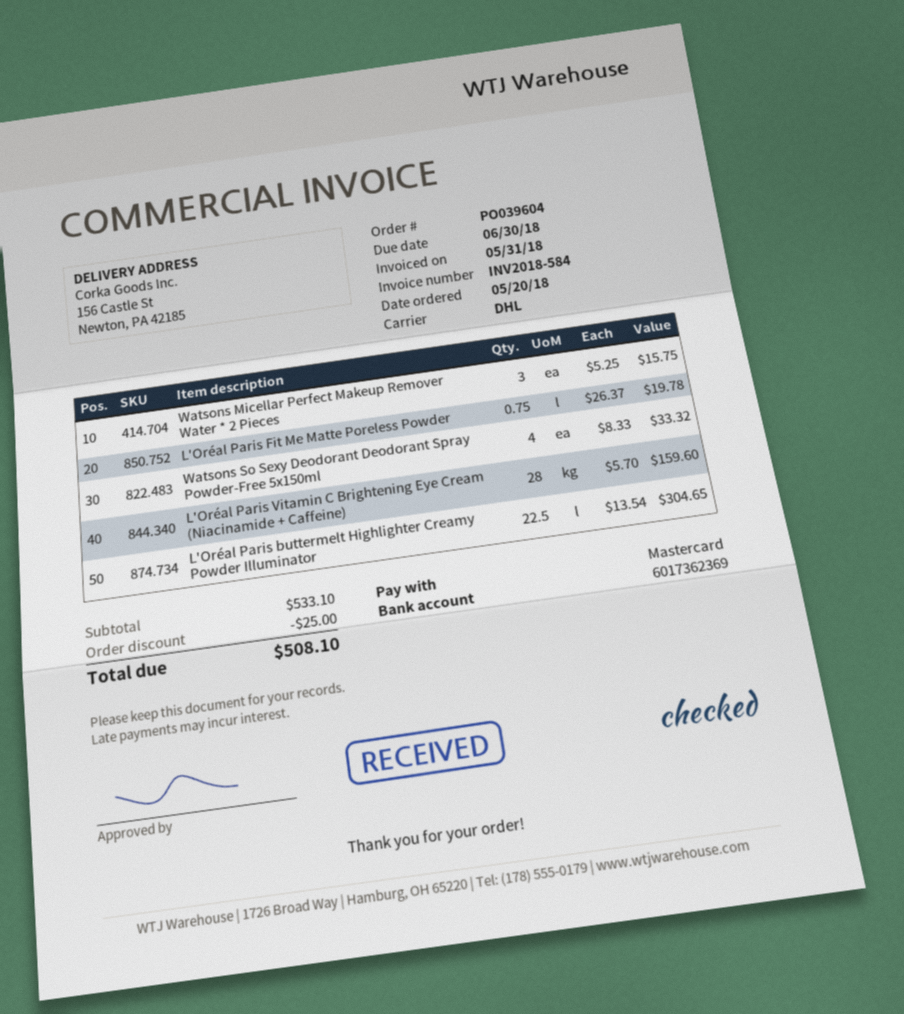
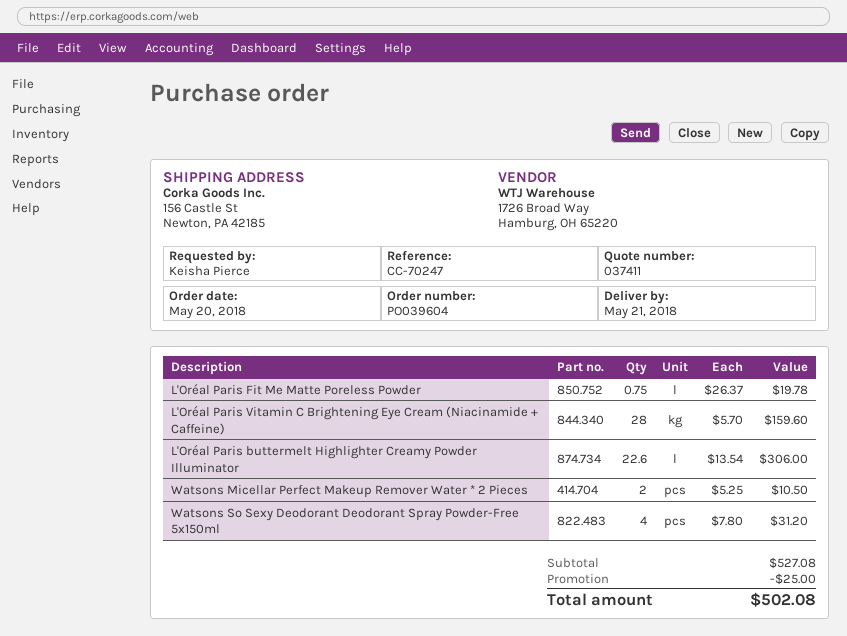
Watsons Micellar Perfect Makeup Remover Water * 2 Pieces: 3 x 5.25 = 15.75 -> 2 x 5.25 = 10.50
Watsons So Sexy Deodorant Deodorant Spray Powder-Free 5x150ml: 4 x 8.33 = 33.32 -> 4 x 7.80 = 31.20
L'Oréal Paris buttermelt Highlighter Creamy Powder Illuminator: 22.5 x 13.54 = 304.65 -> 22.6 x 13.54 = 306.00
subtotal: 533.10 -> 527.08
total: 508.10 -> 502.08

